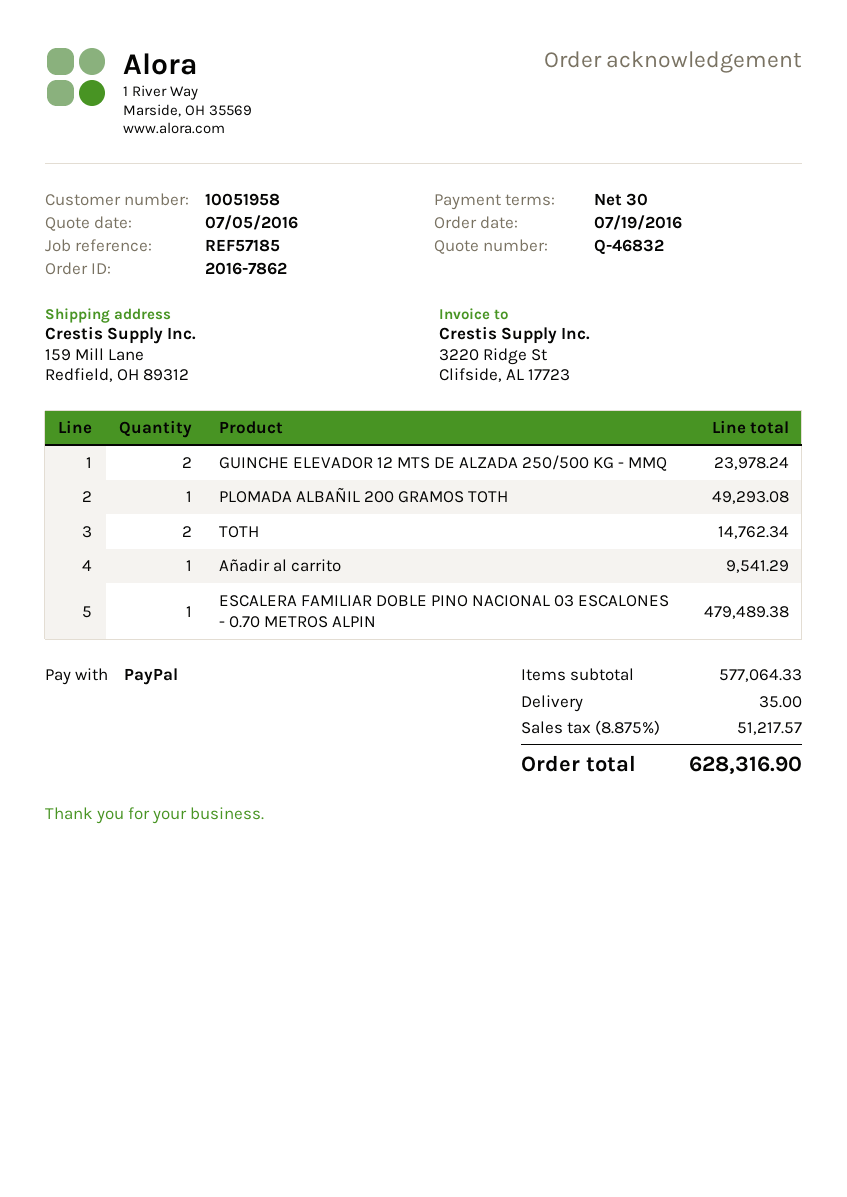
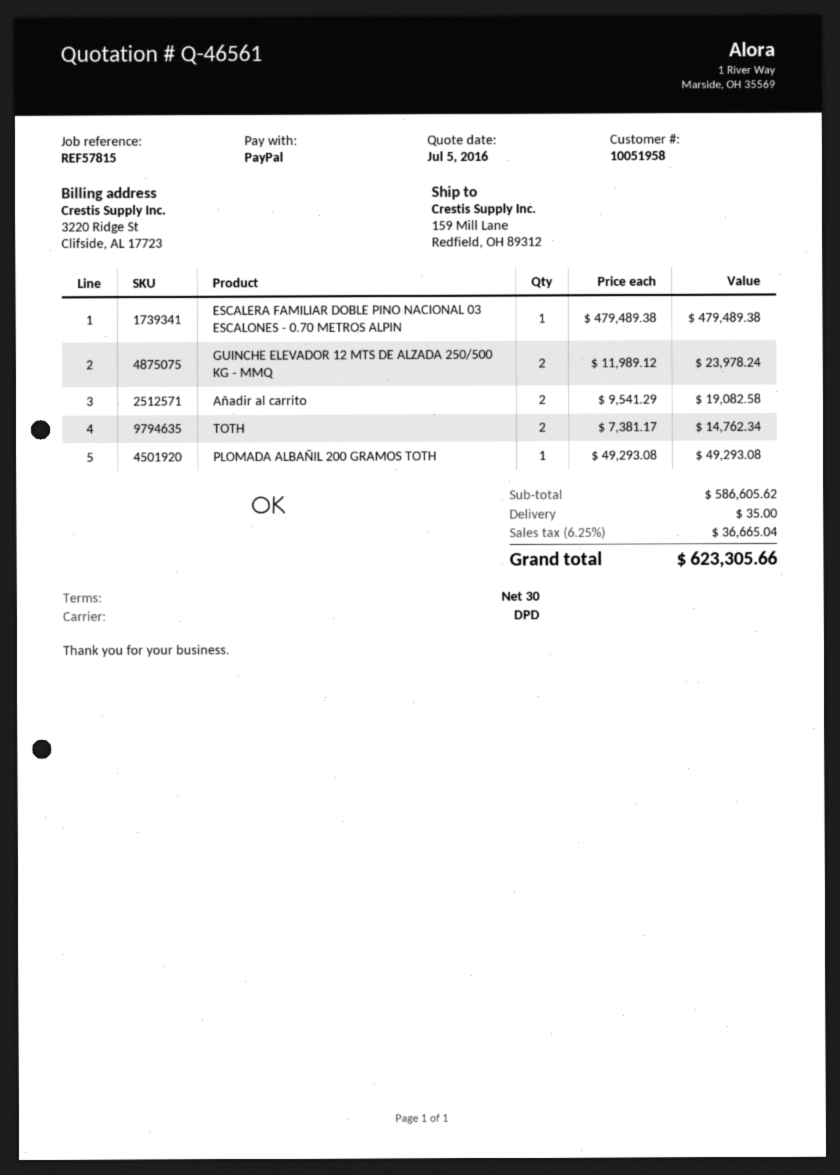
quote number: Q-46832 -> Q-46561
reference: REF57185 -> REF57815
Añadir al carrito: 1 for 9541.29 -> 2 for 19082.58
subtotal: 577064.33 -> 586605.62
tax: 8.875% = 51217.57 -> 6.25% = 36665.04
total: 628316.90 -> 623305.66

